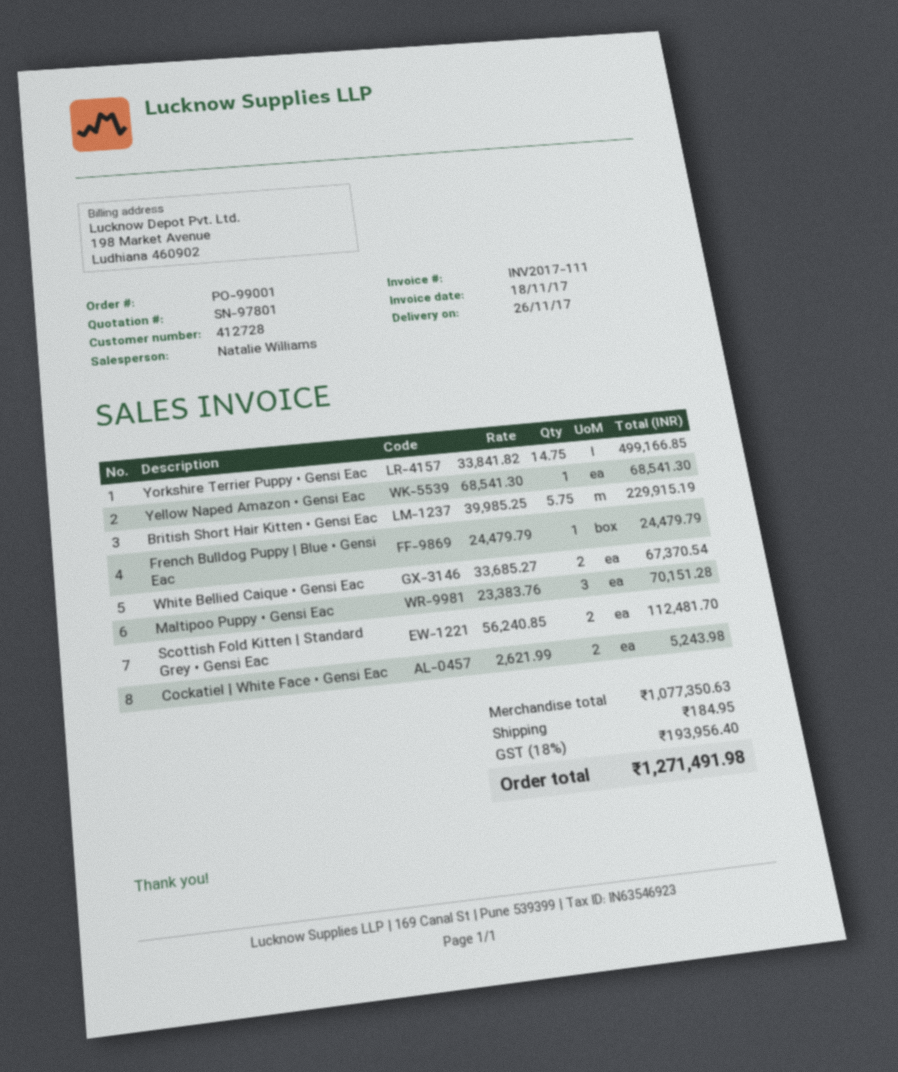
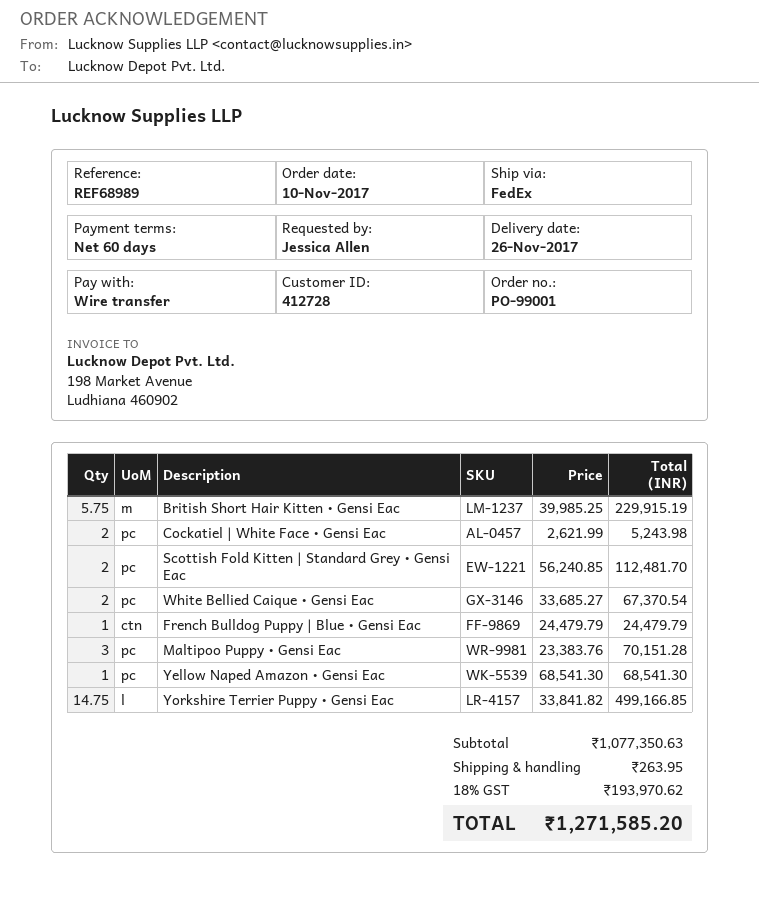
shipping: 184.95 -> 263.95
tax: 18% = 193956.40 -> 18% = 193970.62
total: 1271491.98 -> 1271585.20

